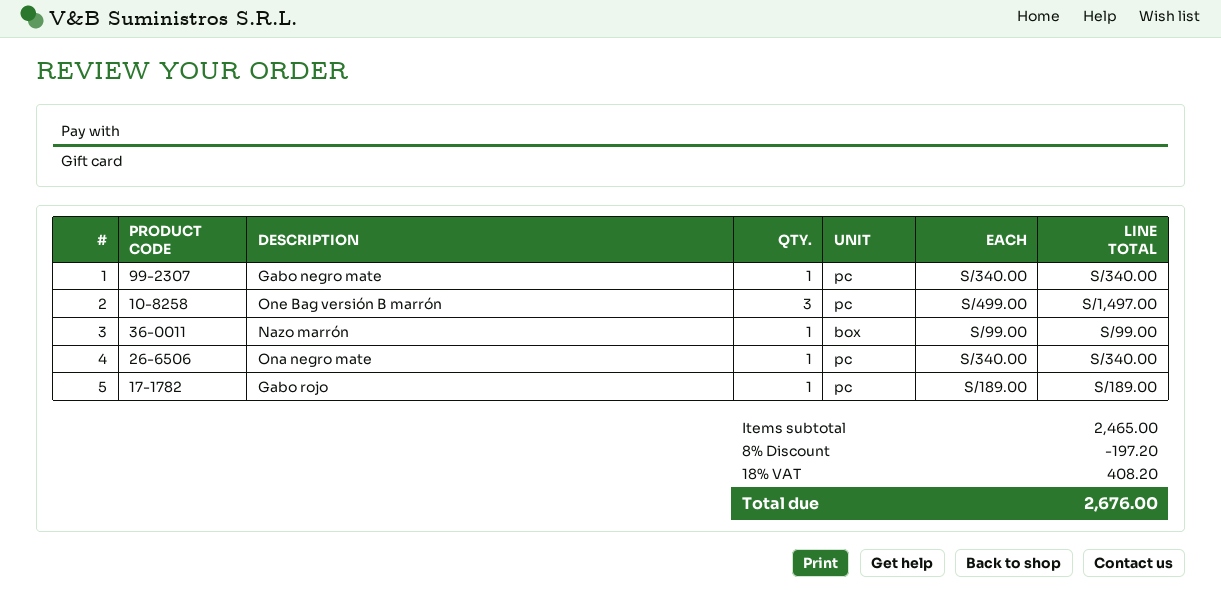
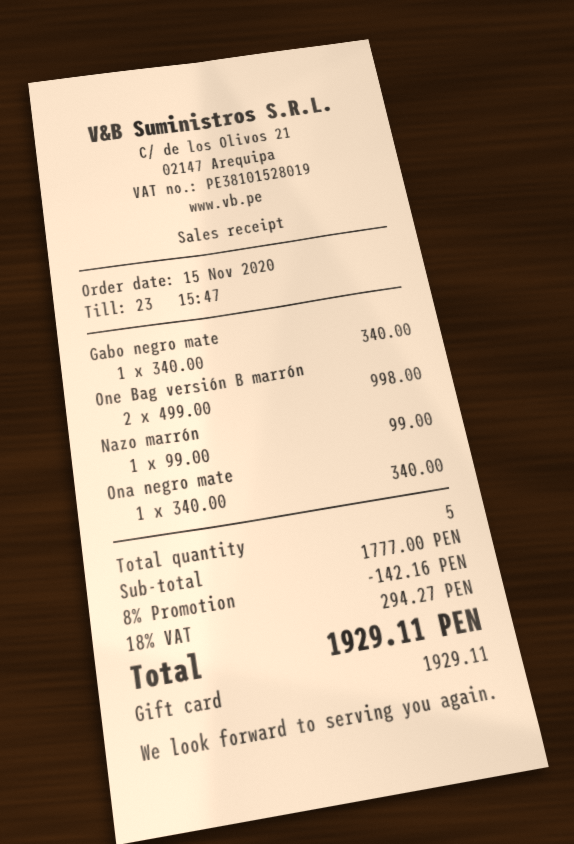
One Bag versión B marrón: 3 x 499.00 = 1497.00 -> 2 x 499.00 = 998.00
Gabo rojo: 1 x 189.00 = 189.00 -> none
subtotal: 2465.00 -> 1777.00
discount: 8% = 197.20 -> 8% = 142.16
tax: 18% = 408.20 -> 18% = 294.27
total: 2676.00 -> 1929.11

